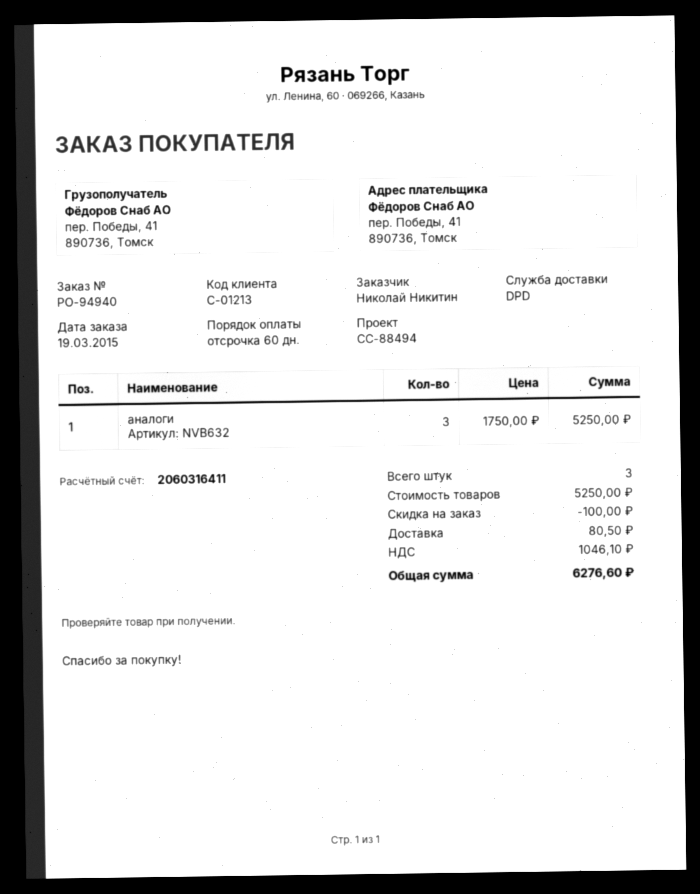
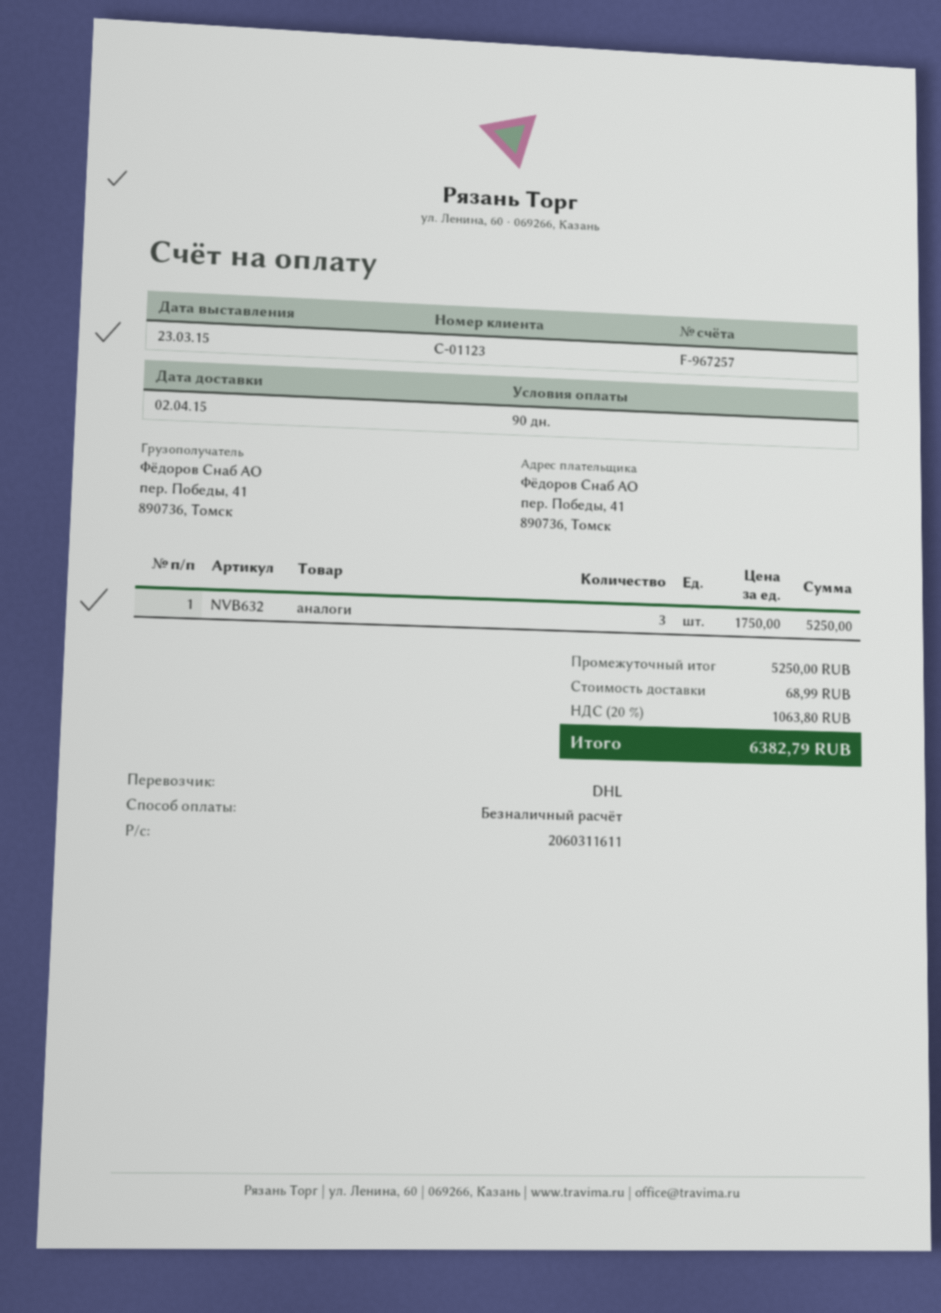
payment terms: 60 days -> 90 days
customer number: C-01213 -> C-01123
bank account: 2060316411 -> 2060311611
shipping method: DPD -> DHL
discount: 100.00 -> none
shipping: 80.50 -> 68.99
tax: 1046.10 -> 1063.80
total: 6276.60 -> 6382.79

